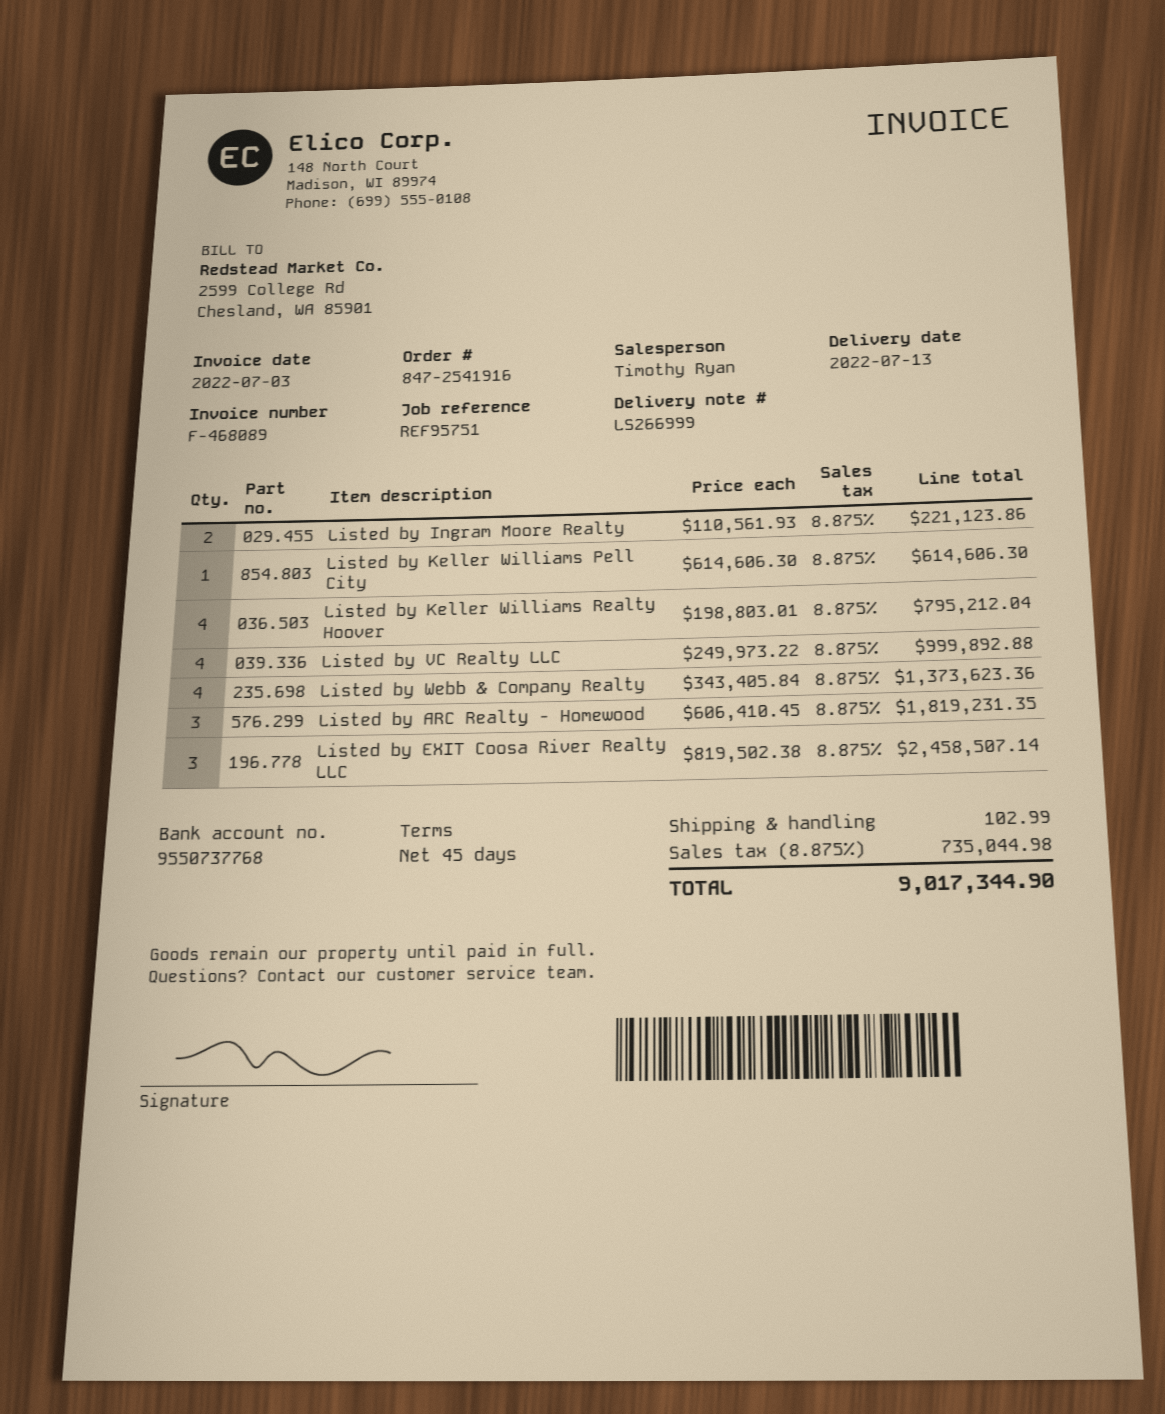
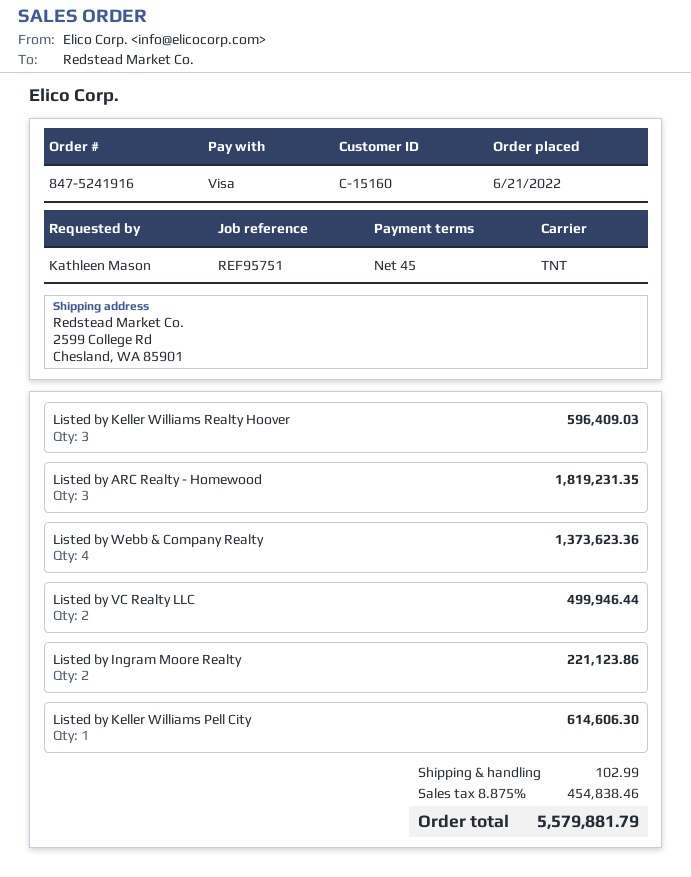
order number: 847-2541916 -> 847-5241916
Listed by Keller Williams Realty Hoover: 4 for 795212.04 -> 3 for 596409.03
Listed by VC Realty LLC: 4 for 999892.88 -> 2 for 499946.44
Listed by EXIT Coosa River Realty LLC: 3 for 2458507.14 -> none
tax: 8.875% = 735044.98 -> 8.875% = 454838.46
total: 9017344.90 -> 5579881.79

